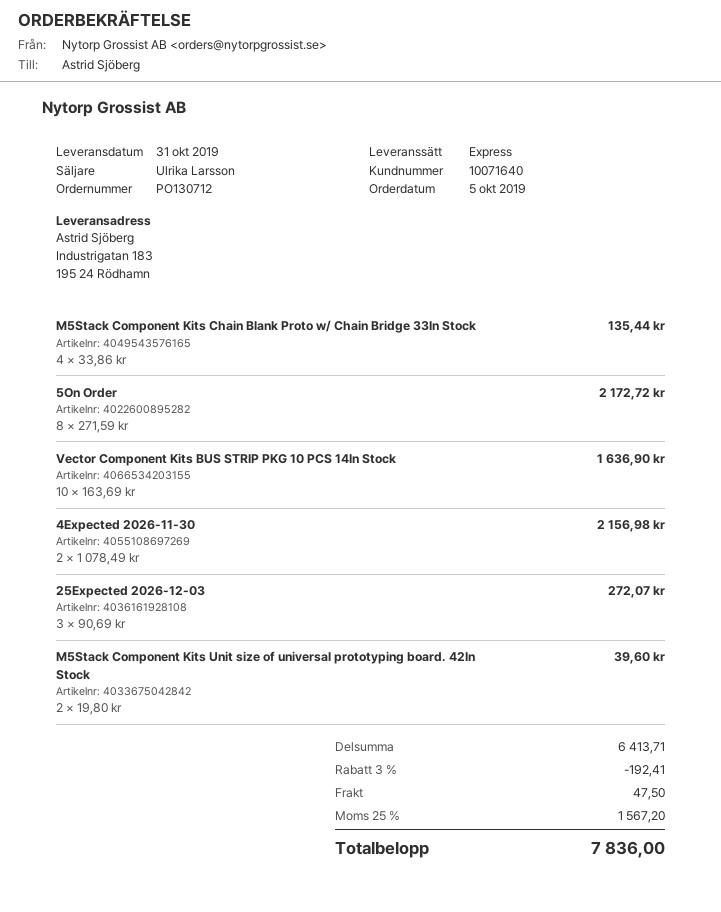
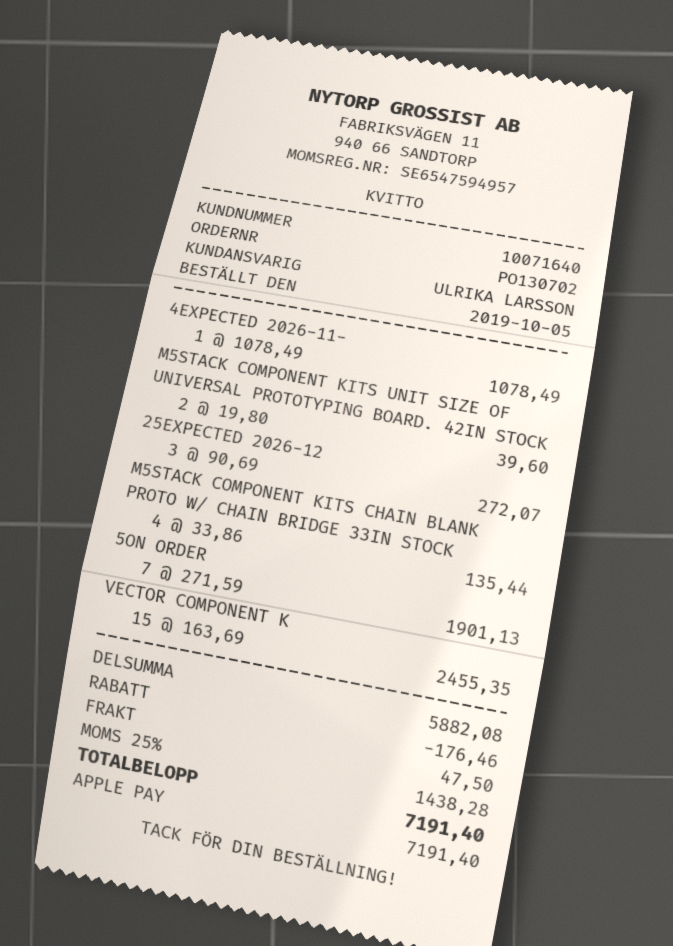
order number: PO130712 -> PO130702
5On Order: 8 x 271.59 = 2172.72 -> 7 x 271.59 = 1901.13
Vector Component Kits BUS STRIP PKG 10 PCS 14In Stock: 10 x 163.69 = 1636.90 -> 15 x 163.69 = 2455.35
4Expected 2026-11-30: 2 x 1078.49 = 2156.98 -> 1 x 1078.49 = 1078.49
subtotal: 6413.71 -> 5882.08
discount: 192.41 -> 176.46
tax: 25% = 1567.20 -> 25% = 1438.28
total: 7836.00 -> 7191.40

